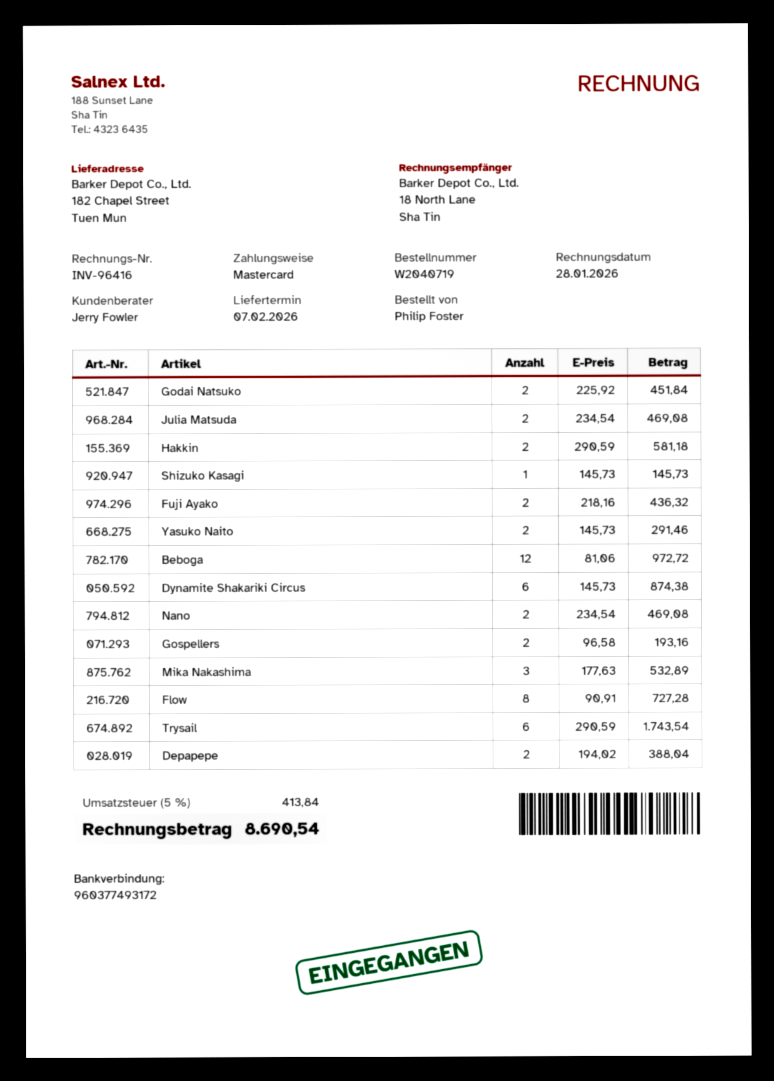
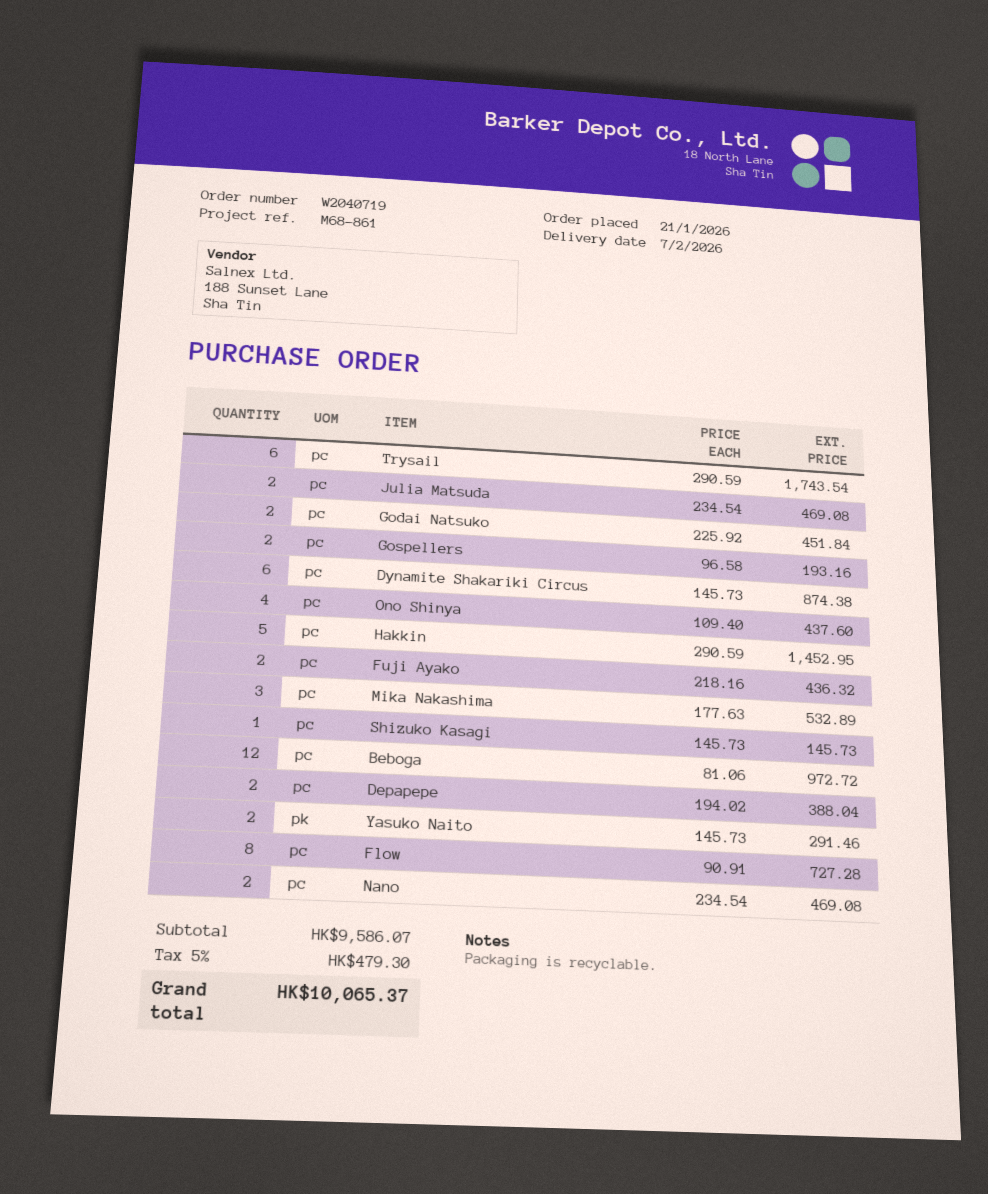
Hakkin: 2 x 290.59 = 581.18 -> 5 x 290.59 = 1452.95
Ono Shinya: none -> 4 x 109.40 = 437.60
tax: 5% = 413.84 -> 5% = 479.30
total: 8690.54 -> 10065.37

